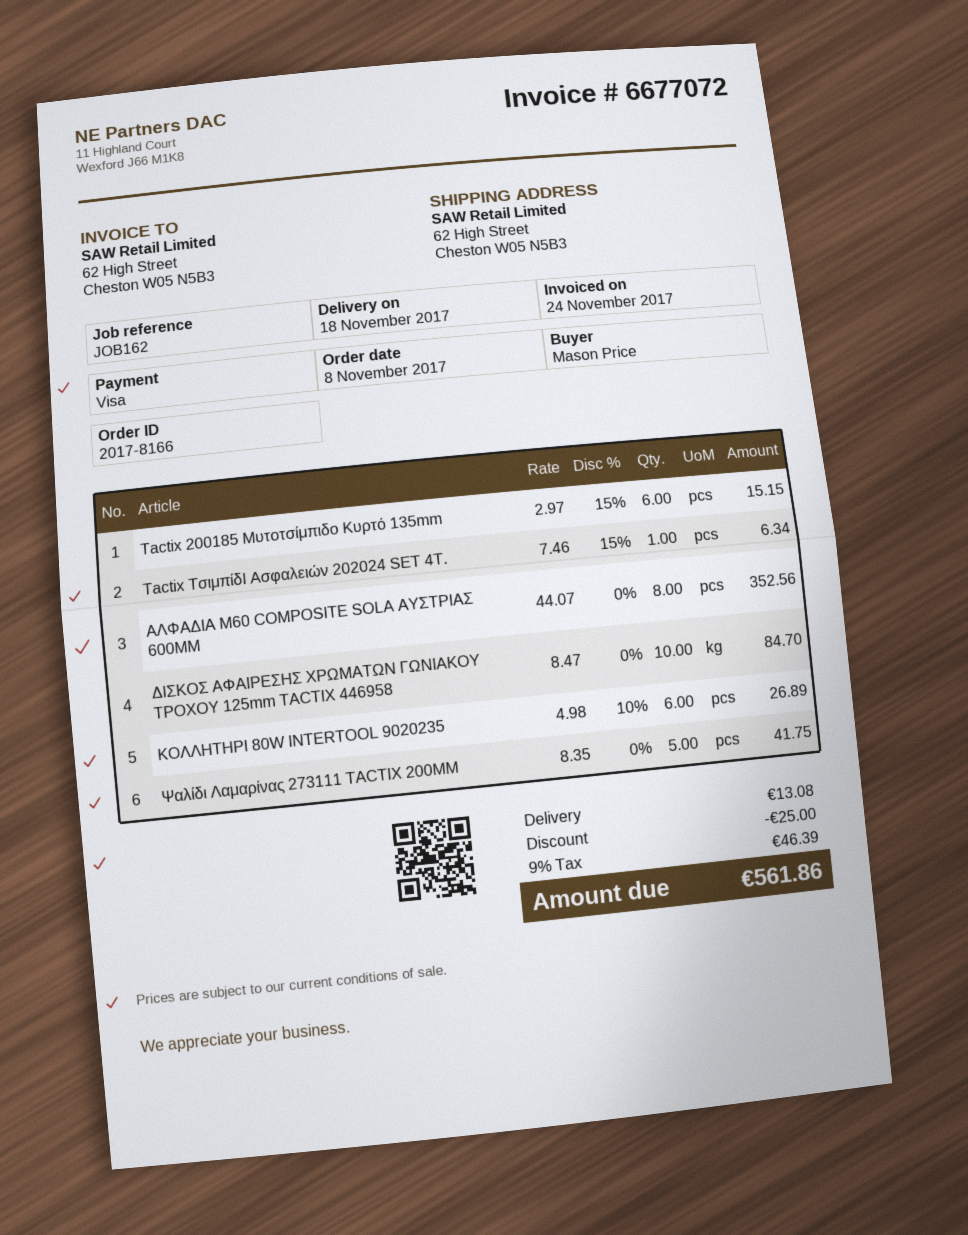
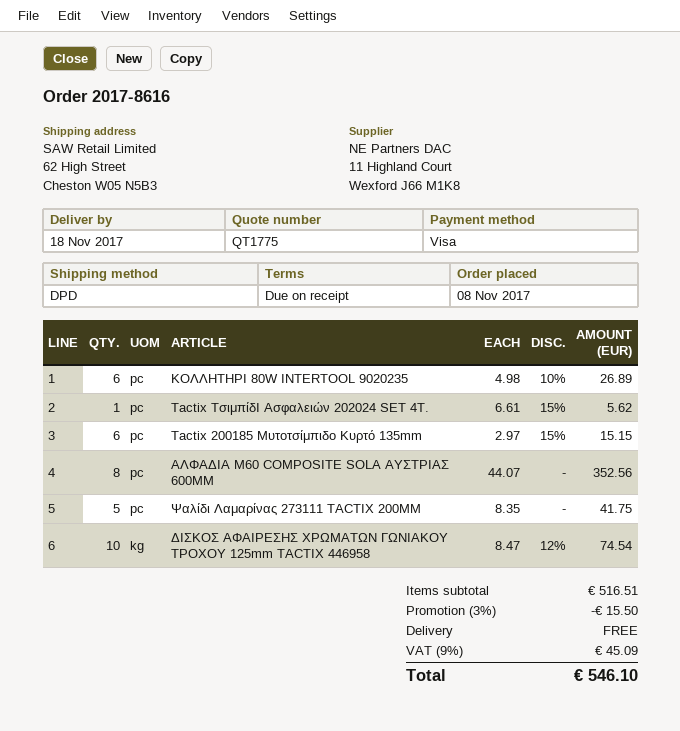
order number: 2017-8166 -> 2017-8616
Tactix ΤσιμπίδΙ Ασφαλειών 202024 SET 4Τ.: 1 x 7.46 - 15% = 6.34 -> 1 x 6.61 - 15% = 5.62
ΔΙΣΚΟΣ ΑΦΑΙΡΕΣΗΣ ΧΡΩΜΑΤΩΝ ΓΩΝΙΑΚΟY ΤΡΟΧΟY 125mm TACTIX 446958: 10 x 8.47 = 84.70 -> 10 x 8.47 - 12% = 74.54
discount: 25.00 -> 15.50
shipping: 13.08 -> 0.00
tax: 9% = 46.39 -> 9% = 45.09
total: 561.86 -> 546.10

